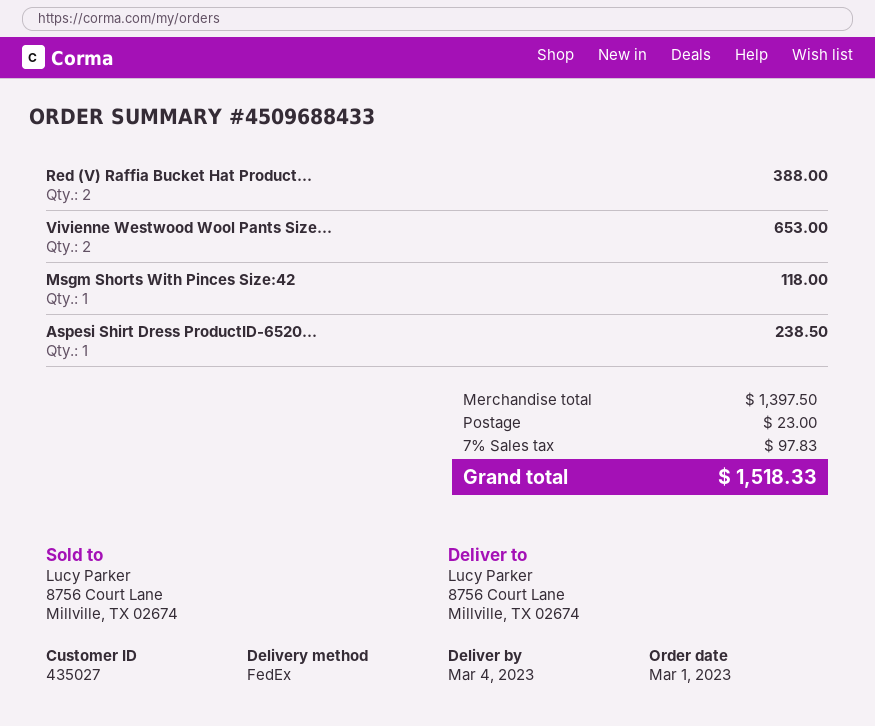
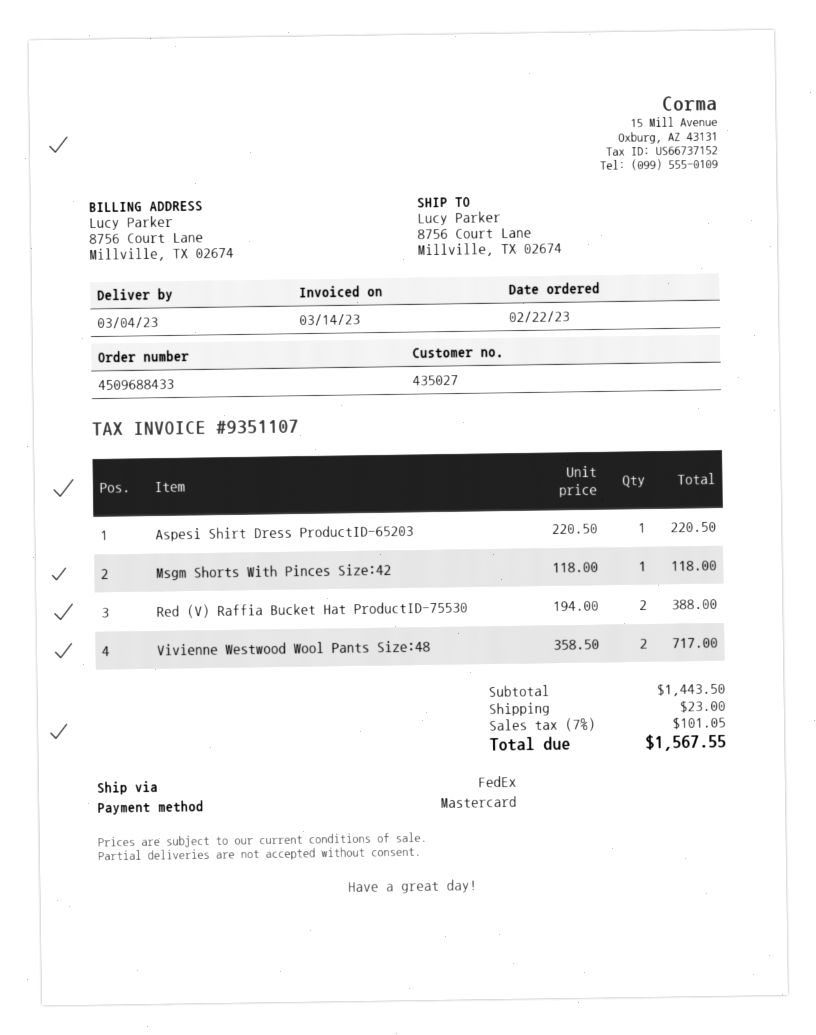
order date: 2023-03-01 -> 2023-02-22
Vivienne Westwood Wool Pants Size...: 2 for 653.00 -> 2 for 717.00
Aspesi Shirt Dress ProductID-6520...: 1 for 238.50 -> 1 for 220.50
subtotal: 1397.50 -> 1443.50
tax: 7% = 97.83 -> 7% = 101.05
total: 1518.33 -> 1567.55

